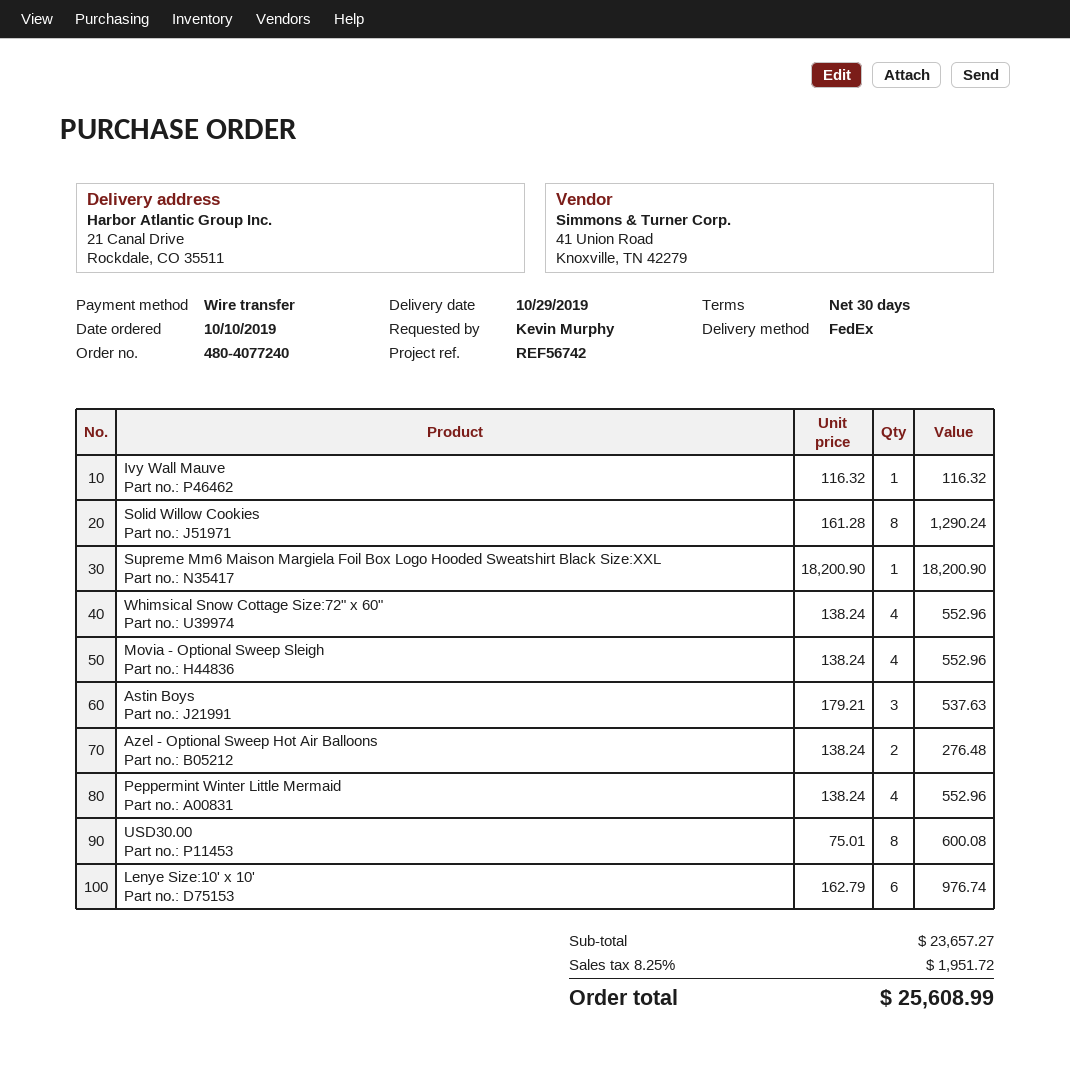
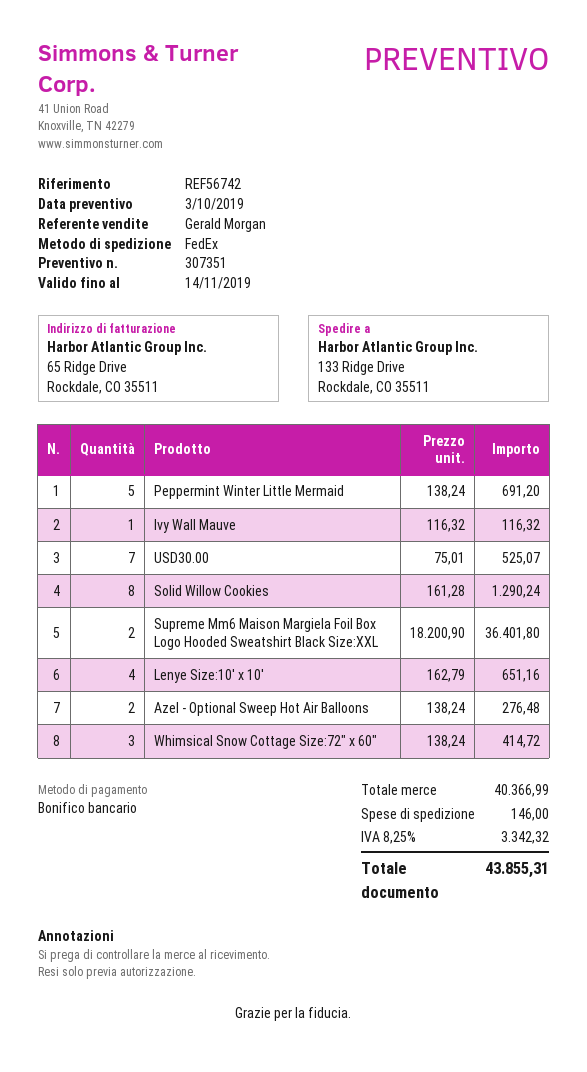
ship to: 21 Canal Drive, Rockdale, CO 35511 -> 133 Ridge Drive, Rockdale, CO 35511
Supreme Mm6 Maison Margiela Foil Box Logo Hooded Sweatshirt Black Size:XXL: 1 x 18200.90 = 18200.90 -> 2 x 18200.90 = 36401.80
Whimsical Snow Cottage Size:72" x 60": 4 x 138.24 = 552.96 -> 3 x 138.24 = 414.72
Movia - Optional Sweep Sleigh: 4 x 138.24 = 552.96 -> none
Astin Boys: 3 x 179.21 = 537.63 -> none
Peppermint Winter Little Mermaid: 4 x 138.24 = 552.96 -> 5 x 138.24 = 691.20
USD30.00: 8 x 75.01 = 600.08 -> 7 x 75.01 = 525.07
Lenye Size:10' x 10': 6 x 162.79 = 976.74 -> 4 x 162.79 = 651.16
subtotal: 23657.27 -> 40366.99
shipping: none -> 146.00
tax: 8.25% = 1951.72 -> 8.25% = 3342.32
total: 25608.99 -> 43855.31

